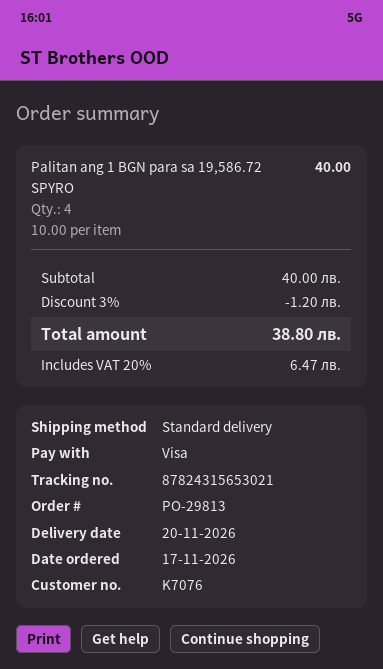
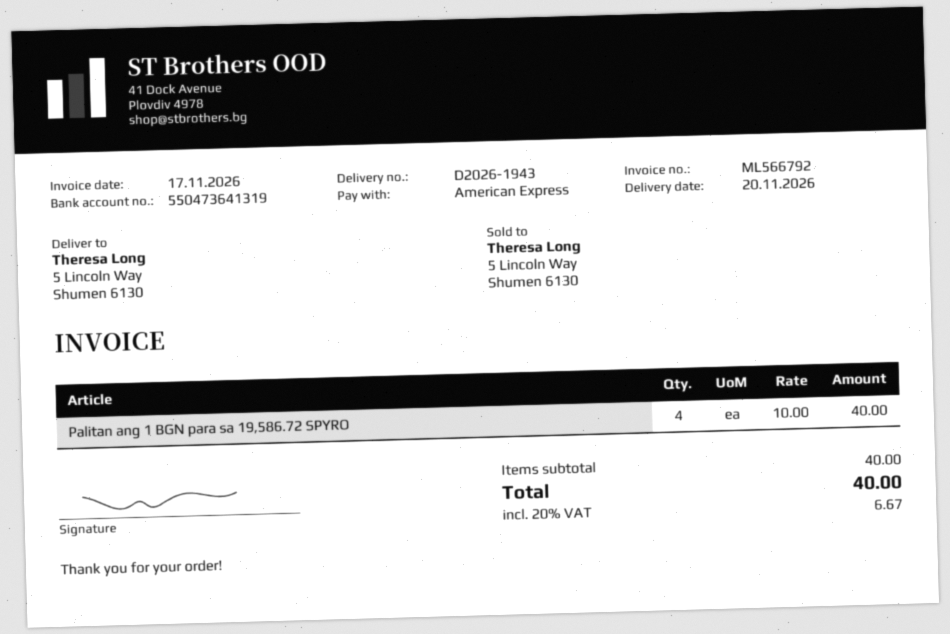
payment method: Visa -> American Express
discount: 3% = 1.20 -> none
tax: 20% = 6.47 -> 20% = 6.67
total: 38.80 -> 40.00

